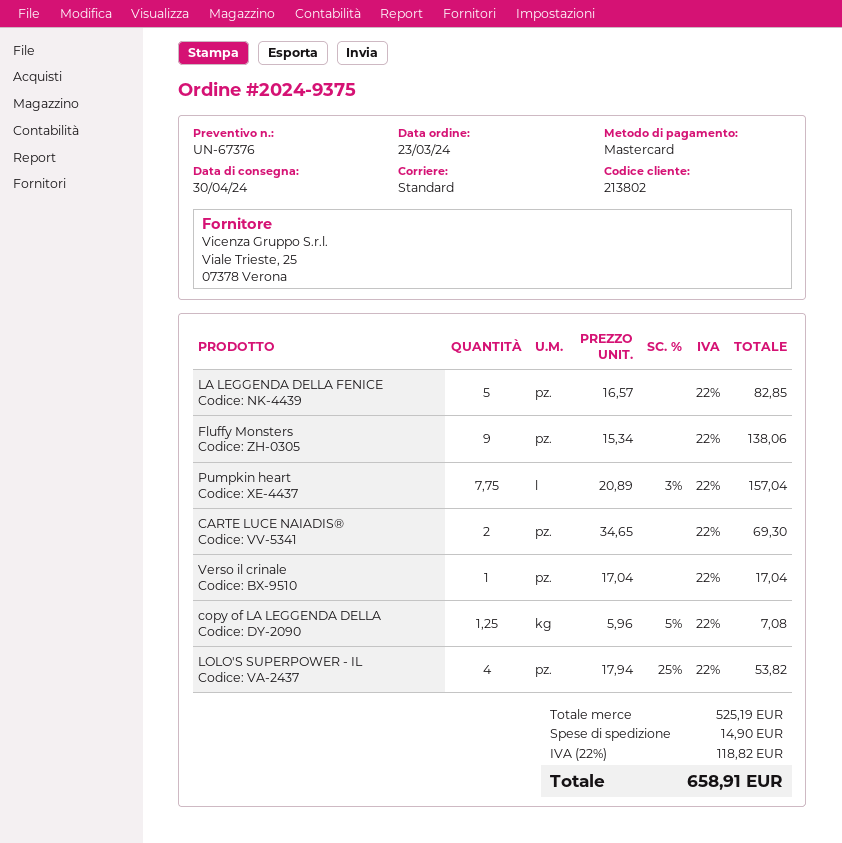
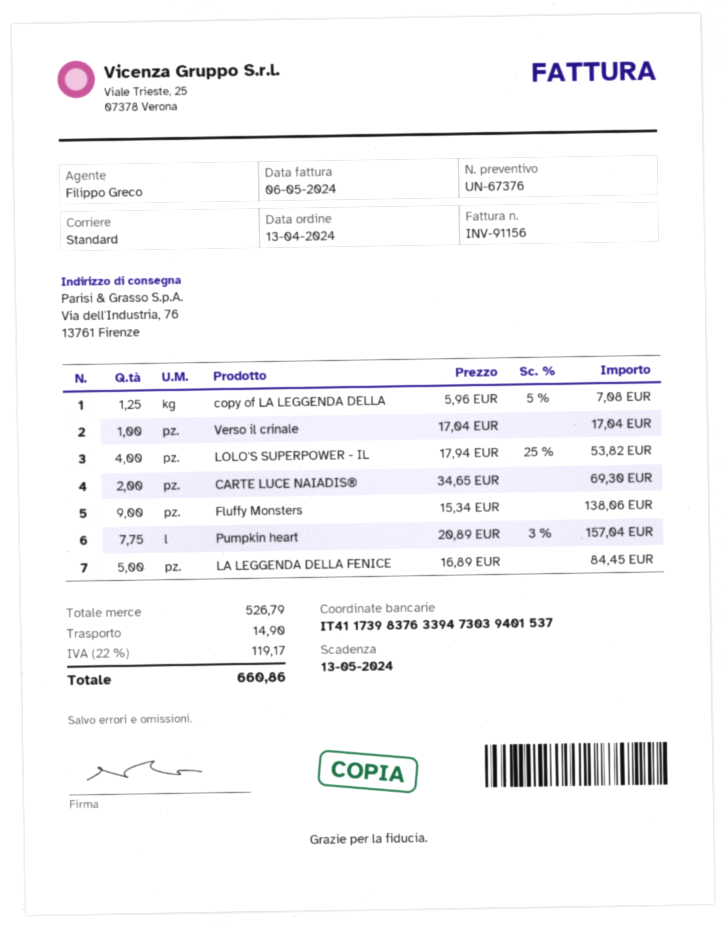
order date: 2024-03-23 -> 2024-04-13
LA LEGGENDA DELLA FENICE: 5 x 16.57 = 82.85 -> 5 x 16.89 = 84.45
subtotal: 525.19 -> 526.79
tax: 22% = 118.82 -> 22% = 119.17
total: 658.91 -> 660.86

